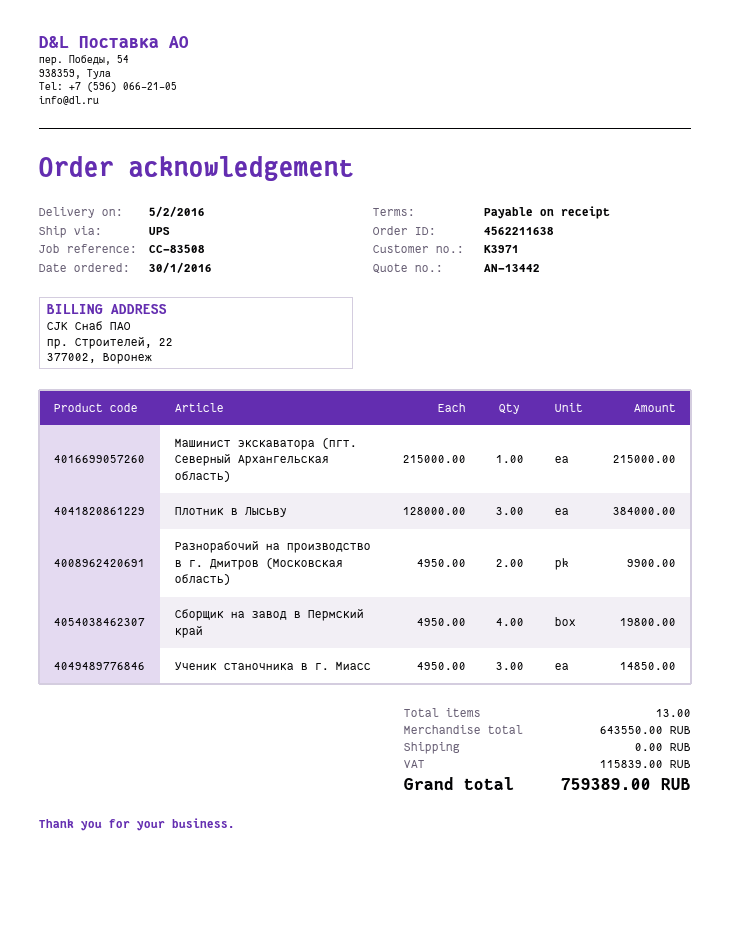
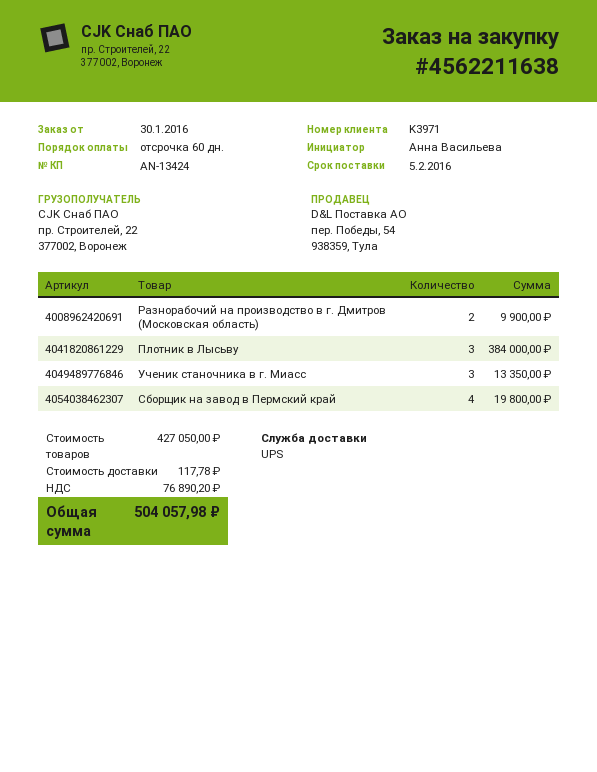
quote number: AN-13442 -> AN-13424
payment terms: on receipt -> 60 days
Машинист экскаватора (пгт. Северный Архангельская область): 1 for 215000.00 -> none
Ученик станочника в г. Миасс: 3 for 14850.00 -> 3 for 13350.00
subtotal: 643550.00 -> 427050.00
shipping: 0.00 -> 117.78
tax: 115839.00 -> 76890.20
total: 759389.00 -> 504057.98

